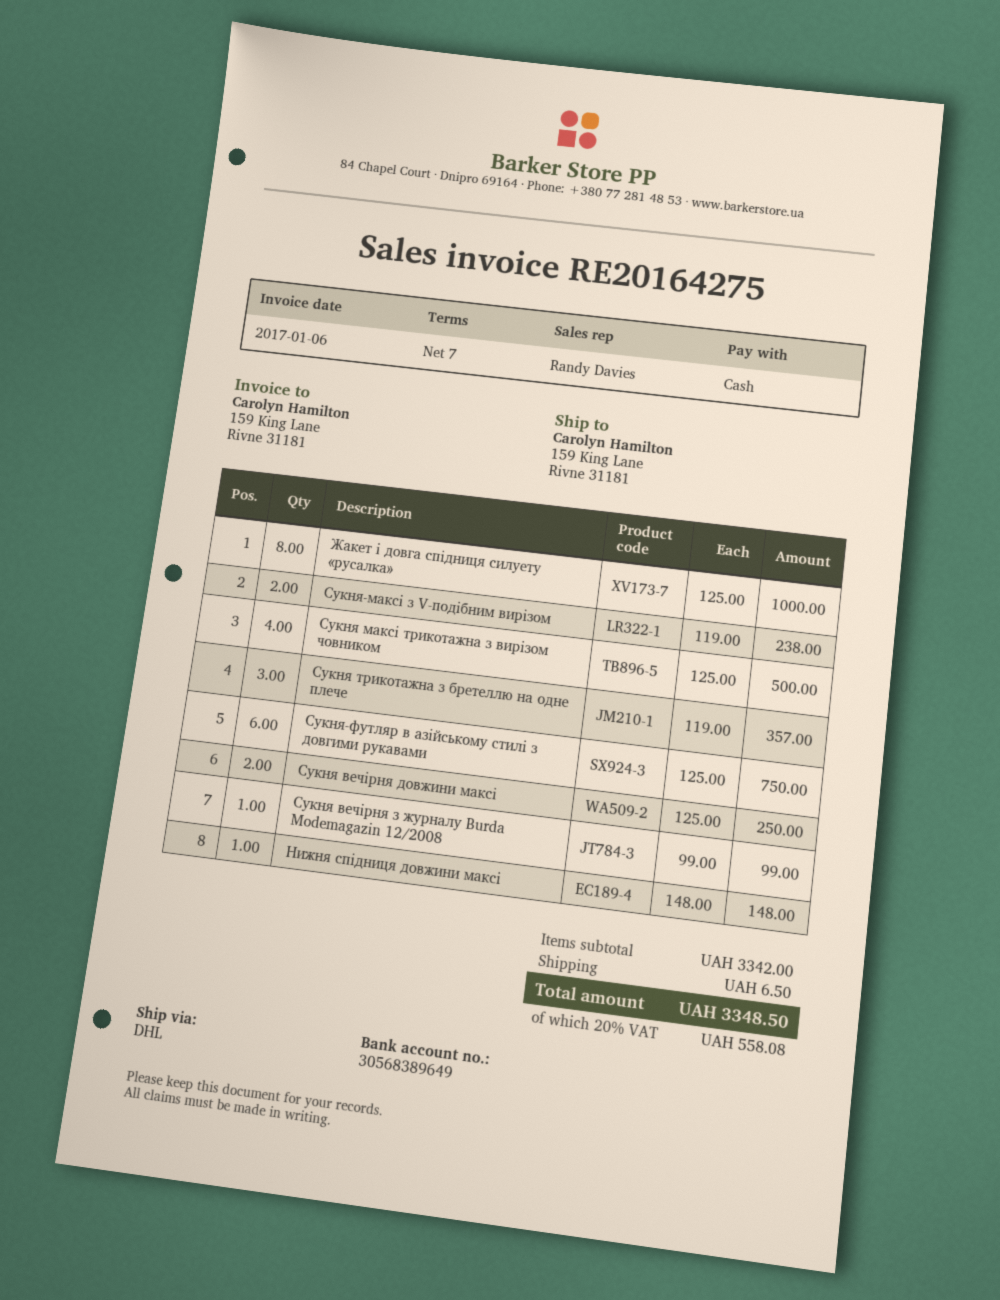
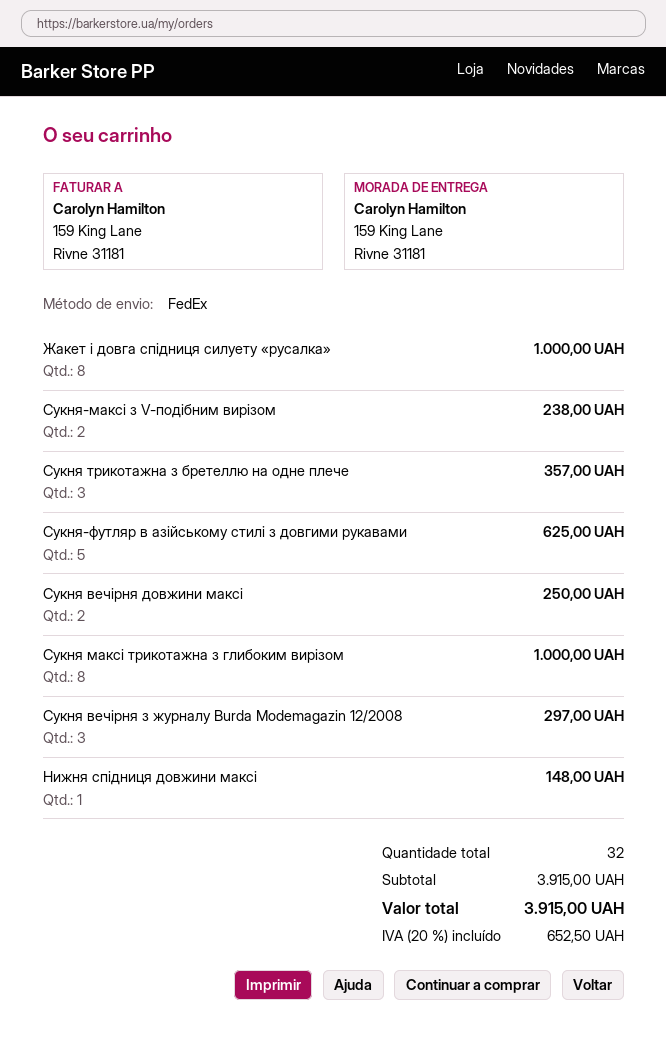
shipping method: DHL -> FedEx
Сукня максі трикотажна з вирізом човником: 4 for 500.00 -> none
Сукня-футляр в азійському стилі з довгими рукавами: 6 for 750.00 -> 5 for 625.00
Сукня вечірня з журналу Burda Modemagazin 12/2008: 1 for 99.00 -> 3 for 297.00
Сукня максі трикотажна з глибоким вирізом: none -> 8 for 1000.00
subtotal: 3342.00 -> 3915.00
shipping: 6.50 -> none
tax: 20% = 558.08 -> 20% = 652.50
total: 3348.50 -> 3915.00

